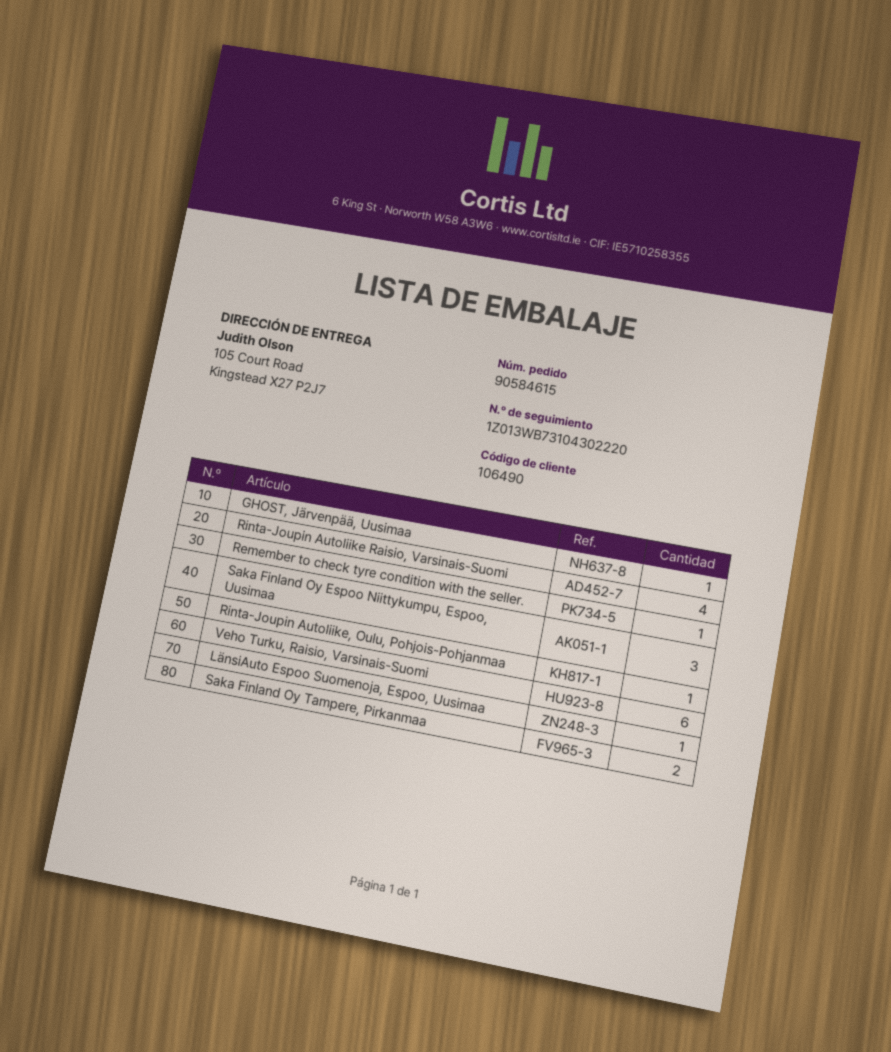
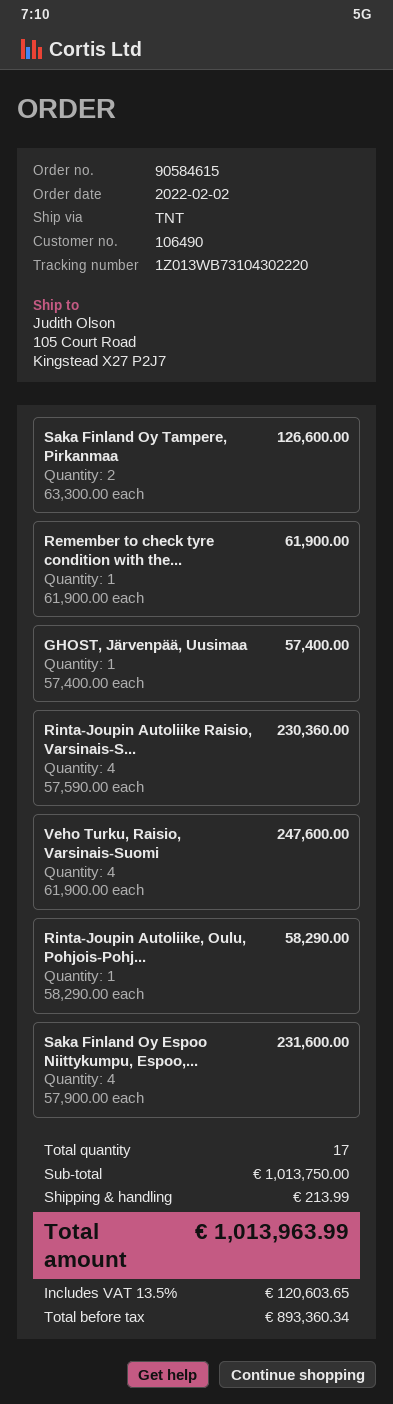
Saka Finland Oy Espoo Niittykumpu, Espoo, Uusimaa: 3 -> 4
Veho Turku, Raisio, Varsinais-Suomi: 6 -> 4
LänsiAuto Espoo Suomenoja, Espoo, Uusimaa: 1 -> none

